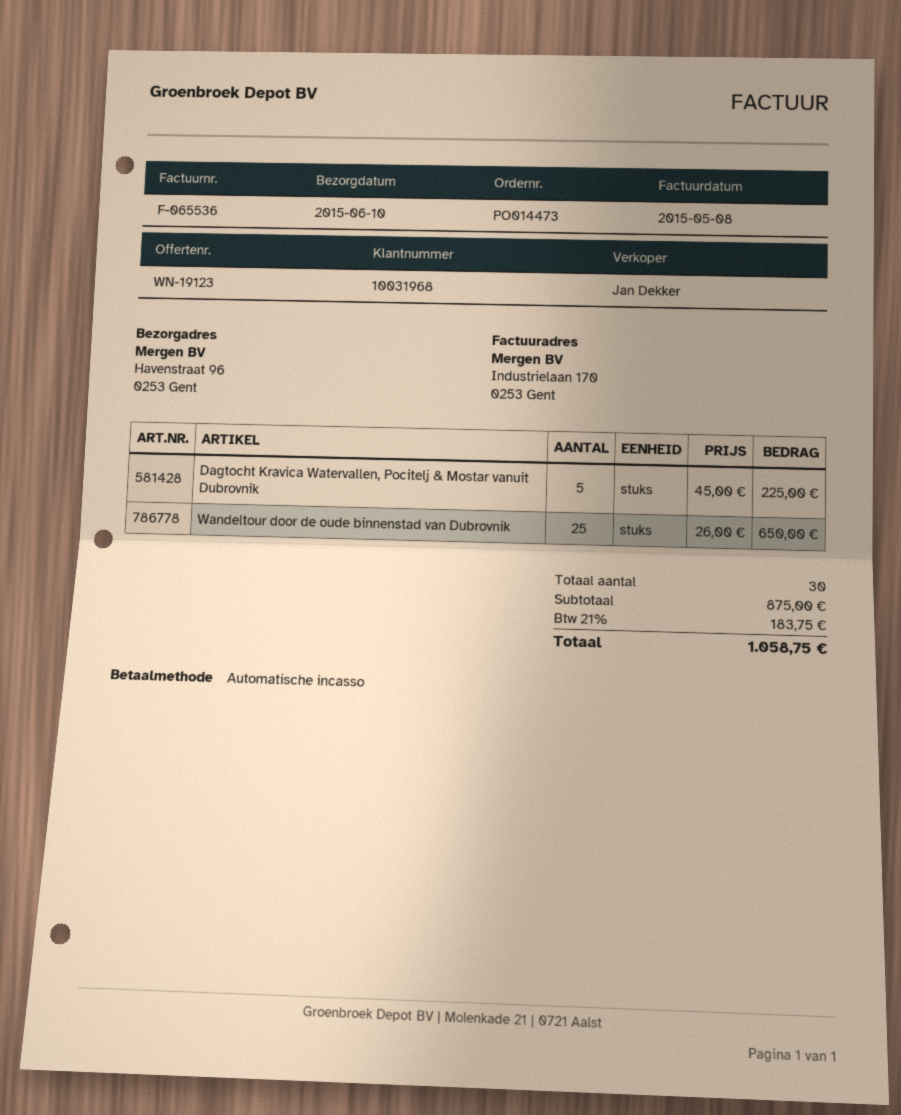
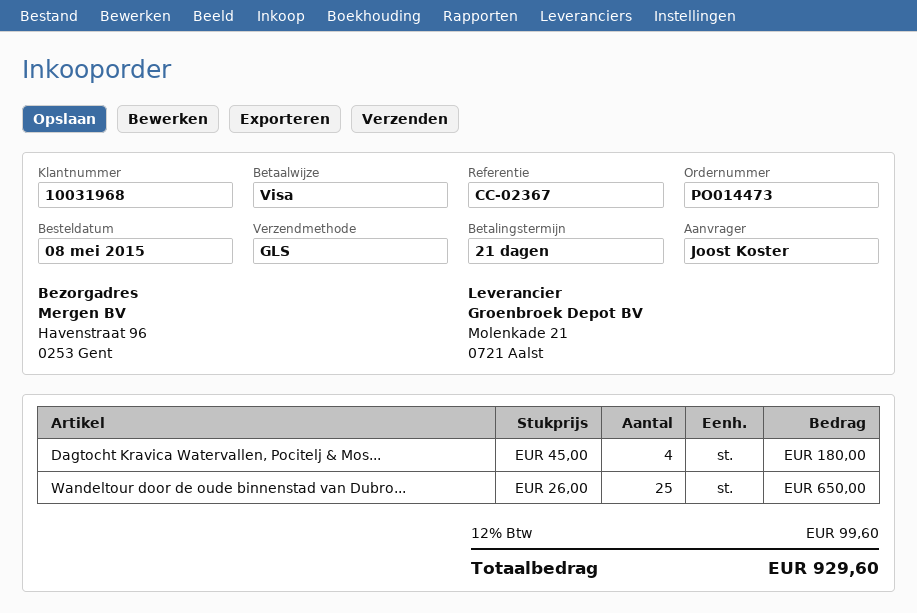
payment method: direct debit -> Visa
Dagtocht Kravica Watervallen, Pocitelj & Mostar vanuit Dubrovnik: 5 x 45.00 = 225.00 -> 4 x 45.00 = 180.00
tax: 21% = 183.75 -> 12% = 99.60
total: 1058.75 -> 929.60

